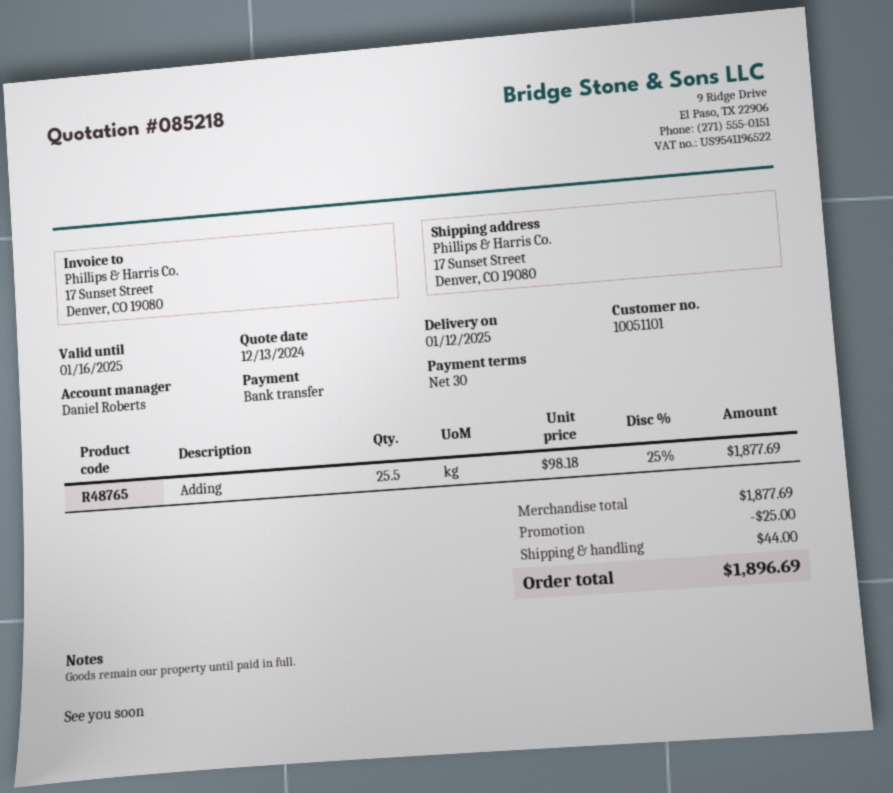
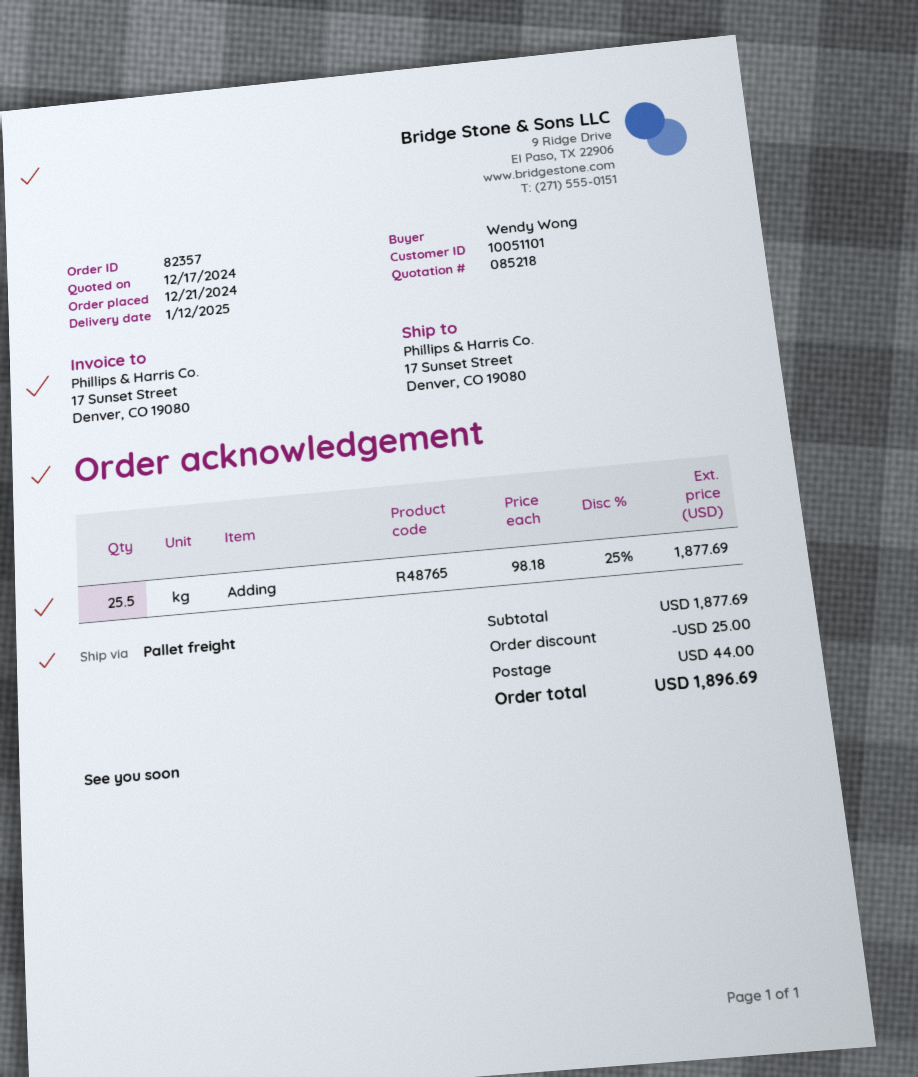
quote date: 2024-12-13 -> 2024-12-17

